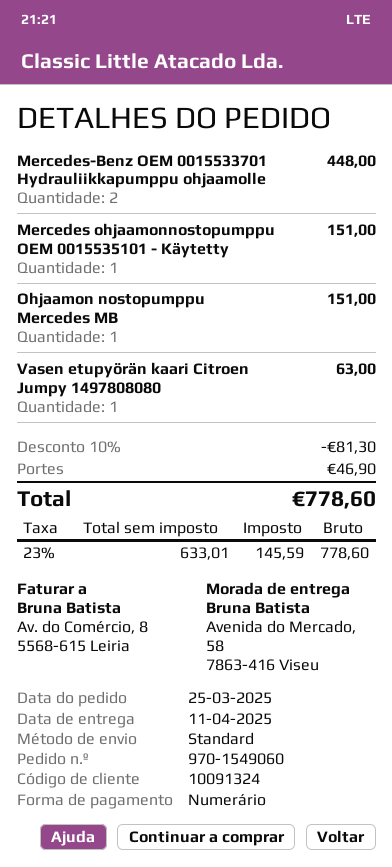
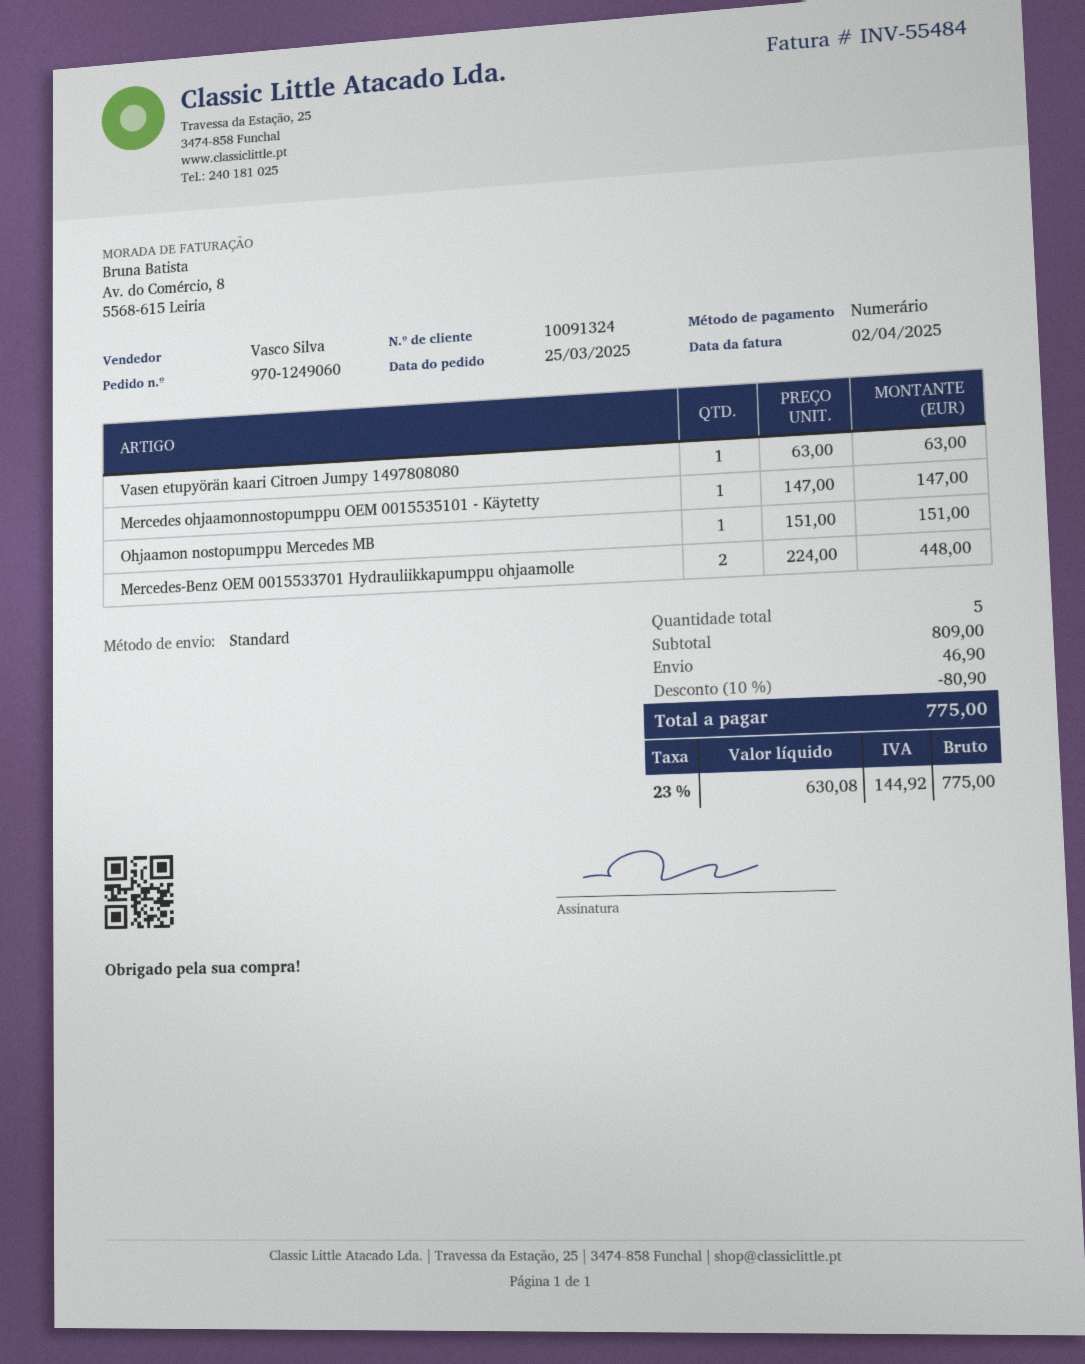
order number: 970-1549060 -> 970-1249060
Mercedes ohjaamonnostopumppu OEM 0015535101 - Käytetty: 1 for 151.00 -> 1 for 147.00
discount: 10% = 81.30 -> 10% = 80.90
net: 633.01 -> 630.08
tax: 23% = 145.59 -> 23% = 144.92
total: 778.60 -> 775.00

